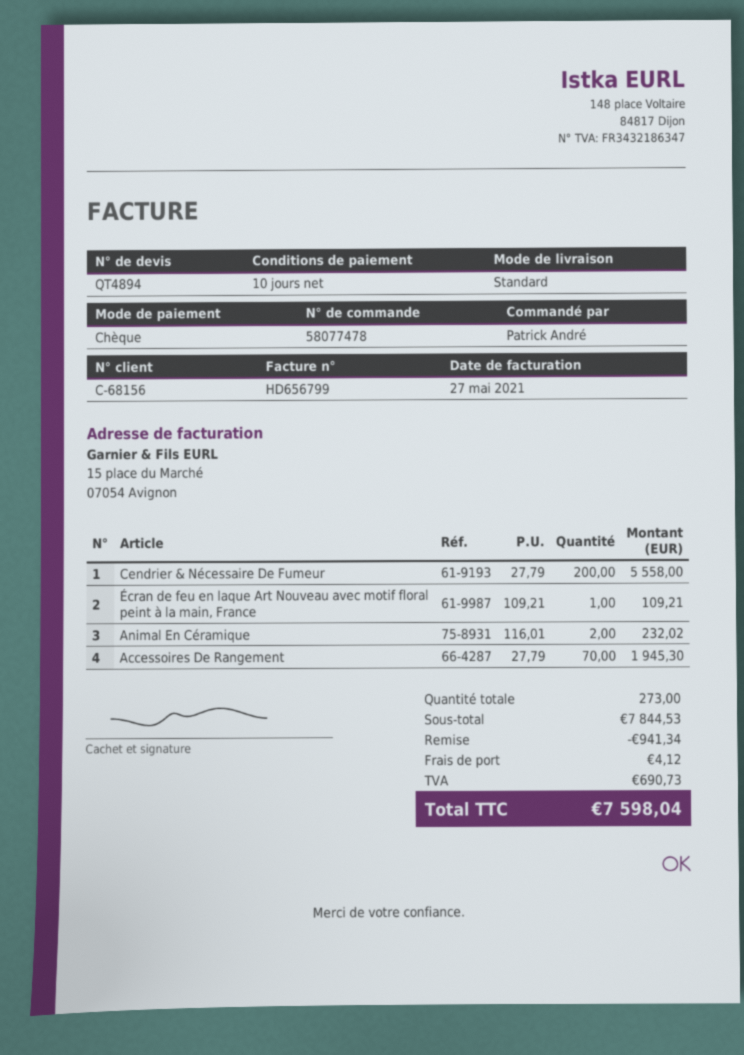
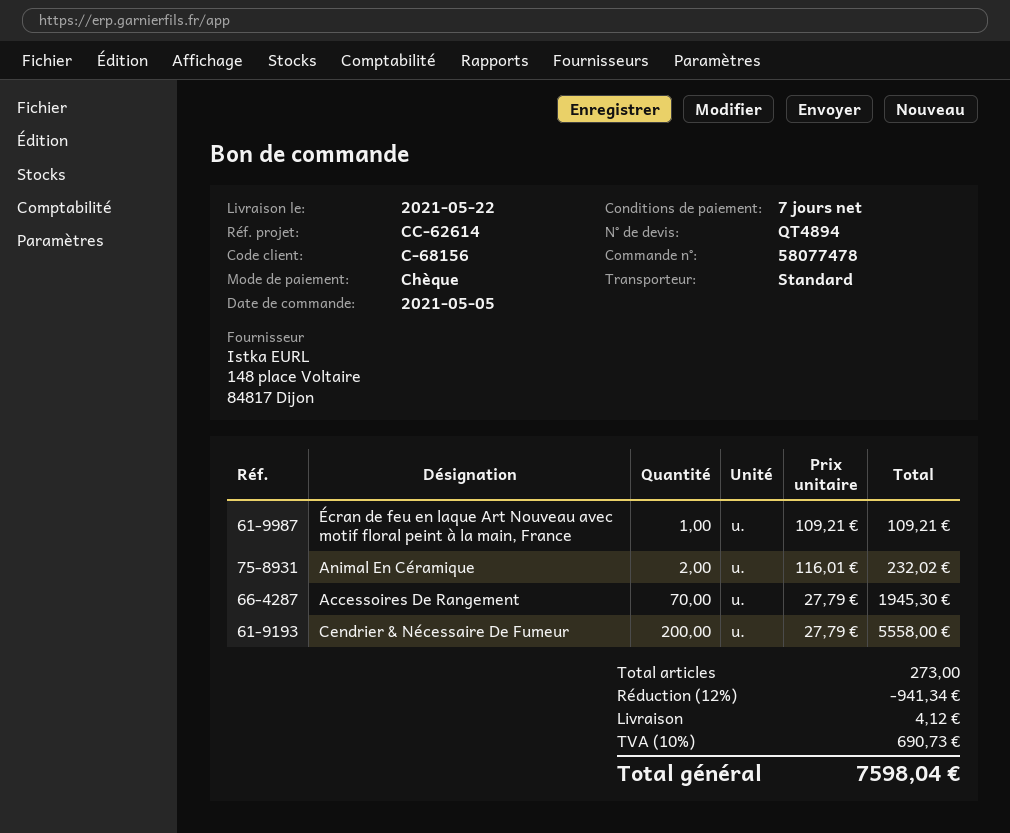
payment terms: 10 days -> 7 days

